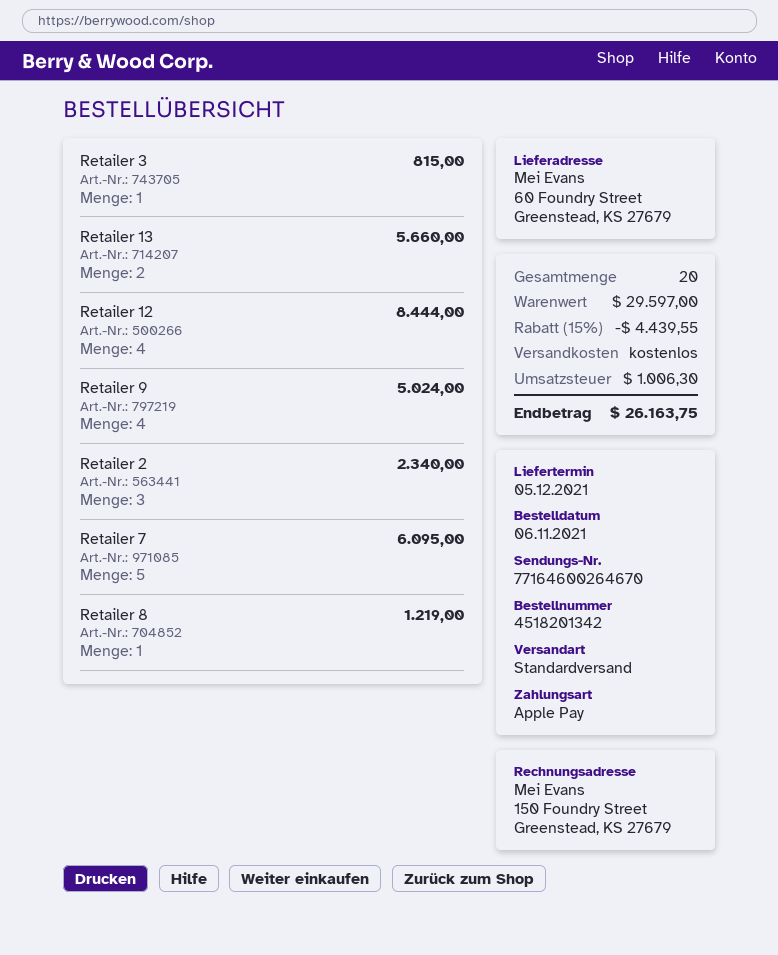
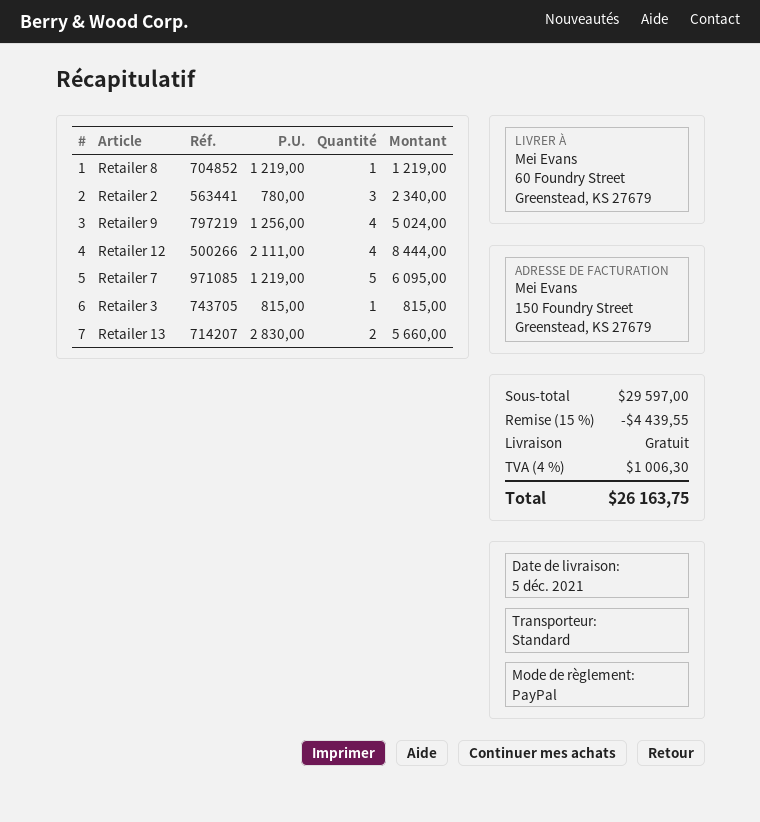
payment method: Apple Pay -> PayPal

